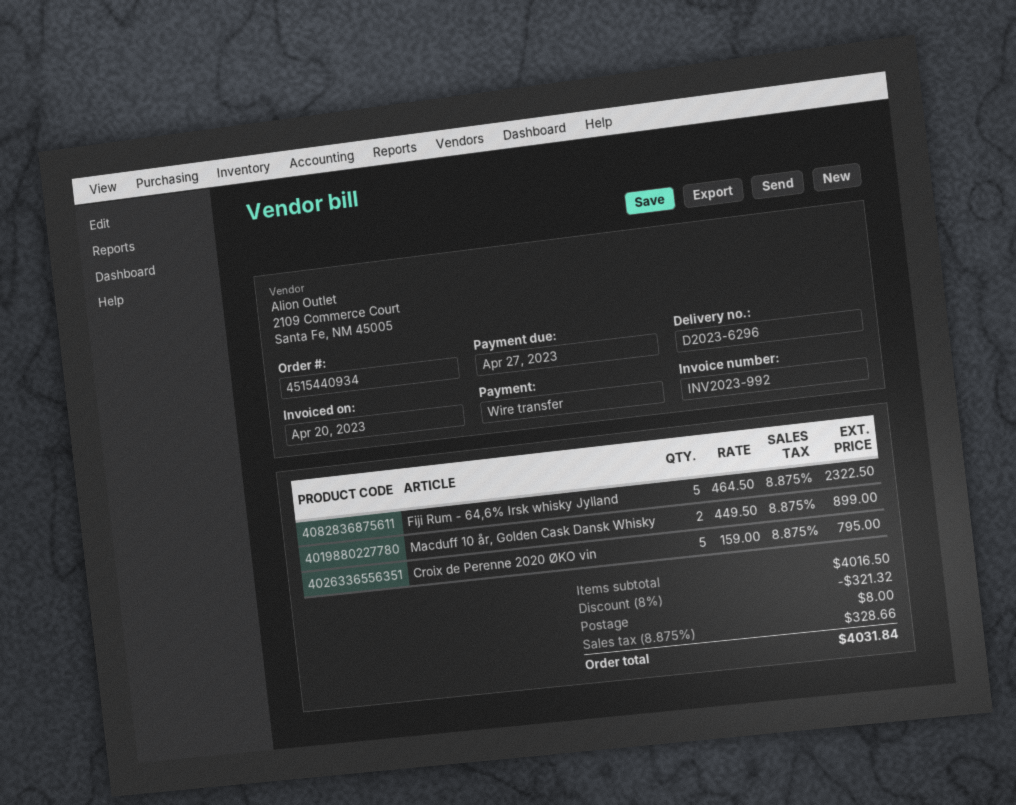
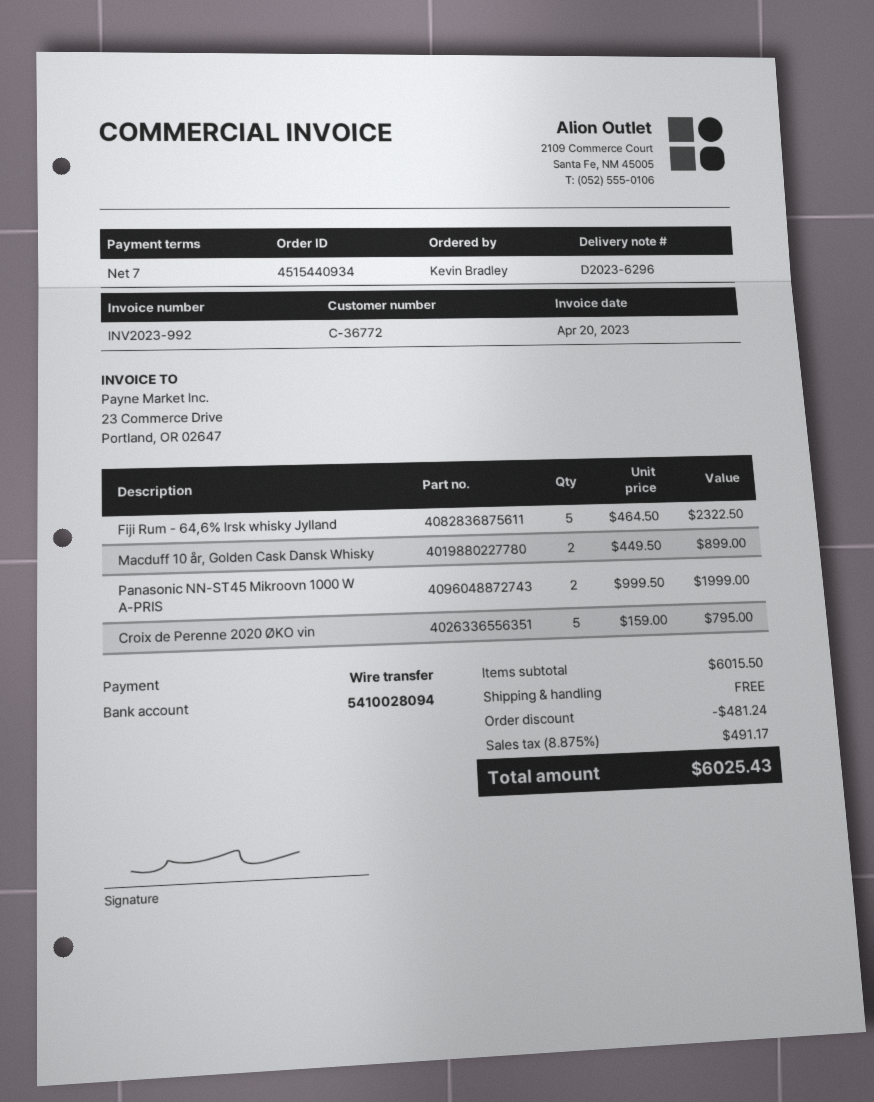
Panasonic NN-ST45 Mikroovn 1000 W A-PRIS: none -> 2 x 999.50 = 1999.00
subtotal: 4016.50 -> 6015.50
discount: 321.32 -> 481.24
shipping: 8.00 -> 0.00
tax: 8.875% = 328.66 -> 8.875% = 491.17
total: 4031.84 -> 6025.43

